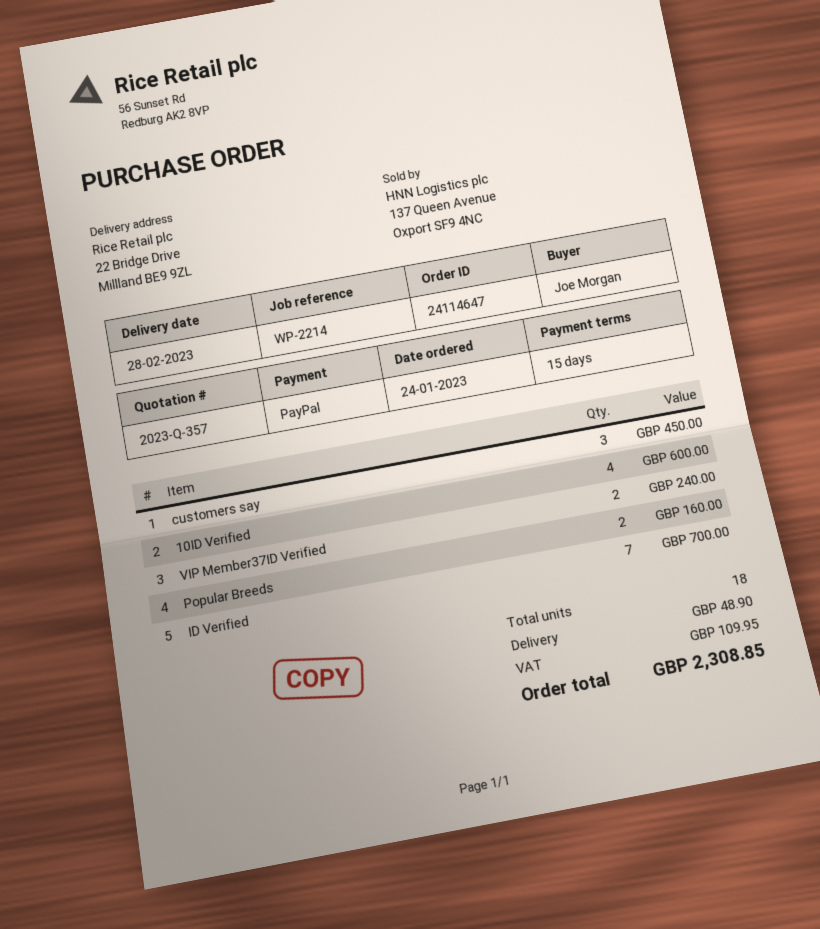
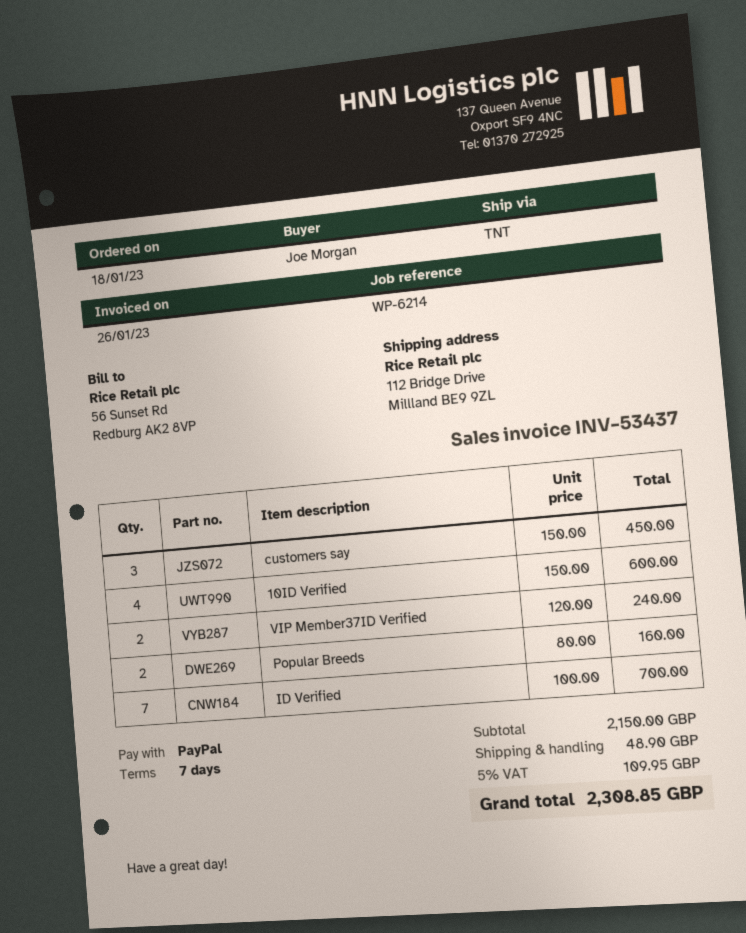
order date: 2023-01-24 -> 2023-01-18
payment terms: 15 days -> 7 days
reference: WP-2214 -> WP-6214
ship to: 22 Bridge Drive, Millland BE9 9ZL -> 112 Bridge Drive, Millland BE9 9ZL

